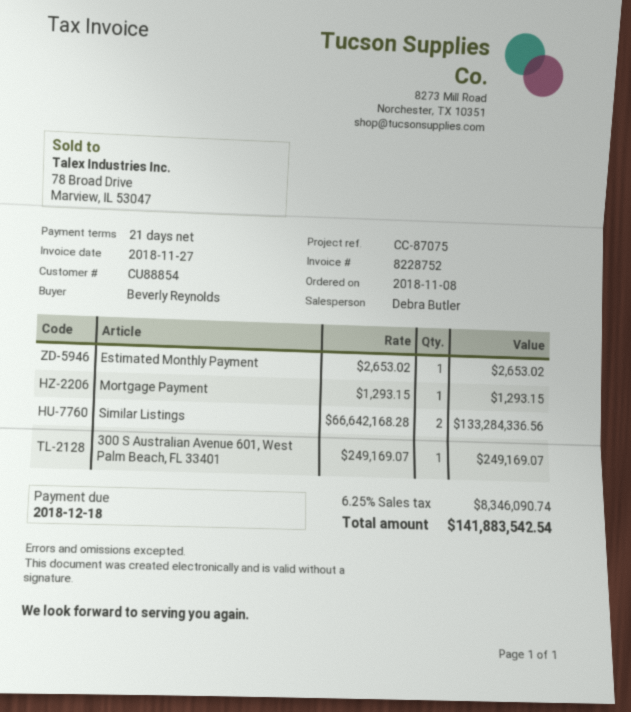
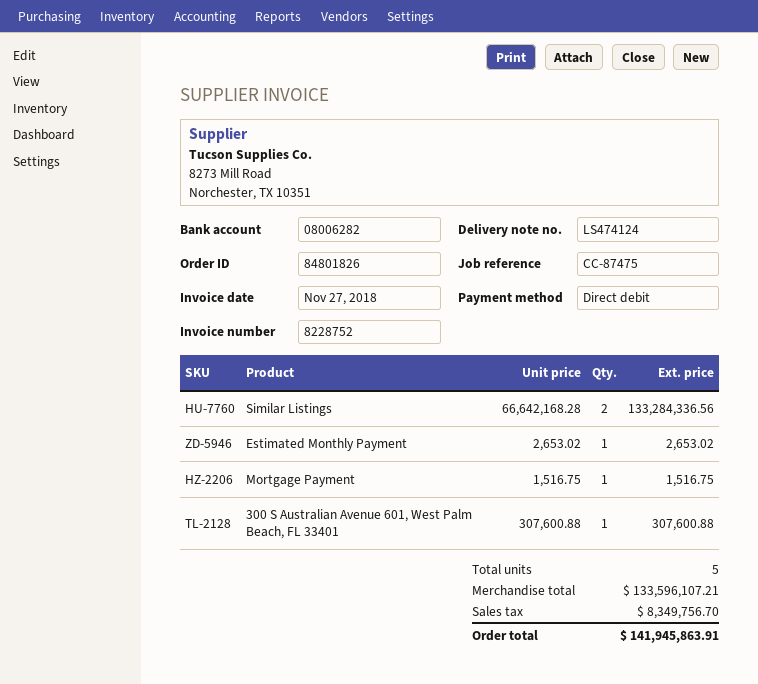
reference: CC-87075 -> CC-87475
Mortgage Payment: 1 x 1293.15 = 1293.15 -> 1 x 1516.75 = 1516.75
300 S Australian Avenue 601, West Palm Beach, FL 33401: 1 x 249169.07 = 249169.07 -> 1 x 307600.88 = 307600.88
tax: 8346090.74 -> 8349756.70
total: 141883542.54 -> 141945863.91

